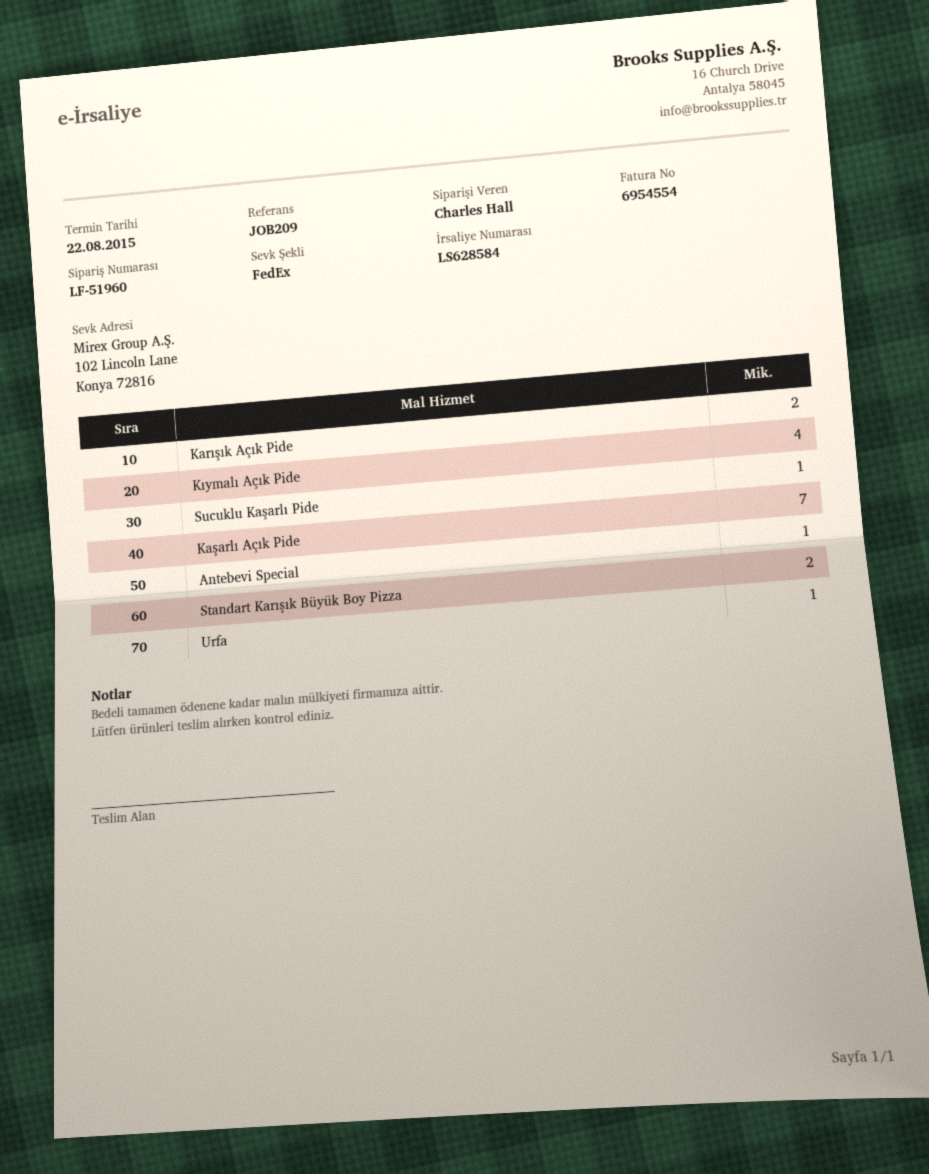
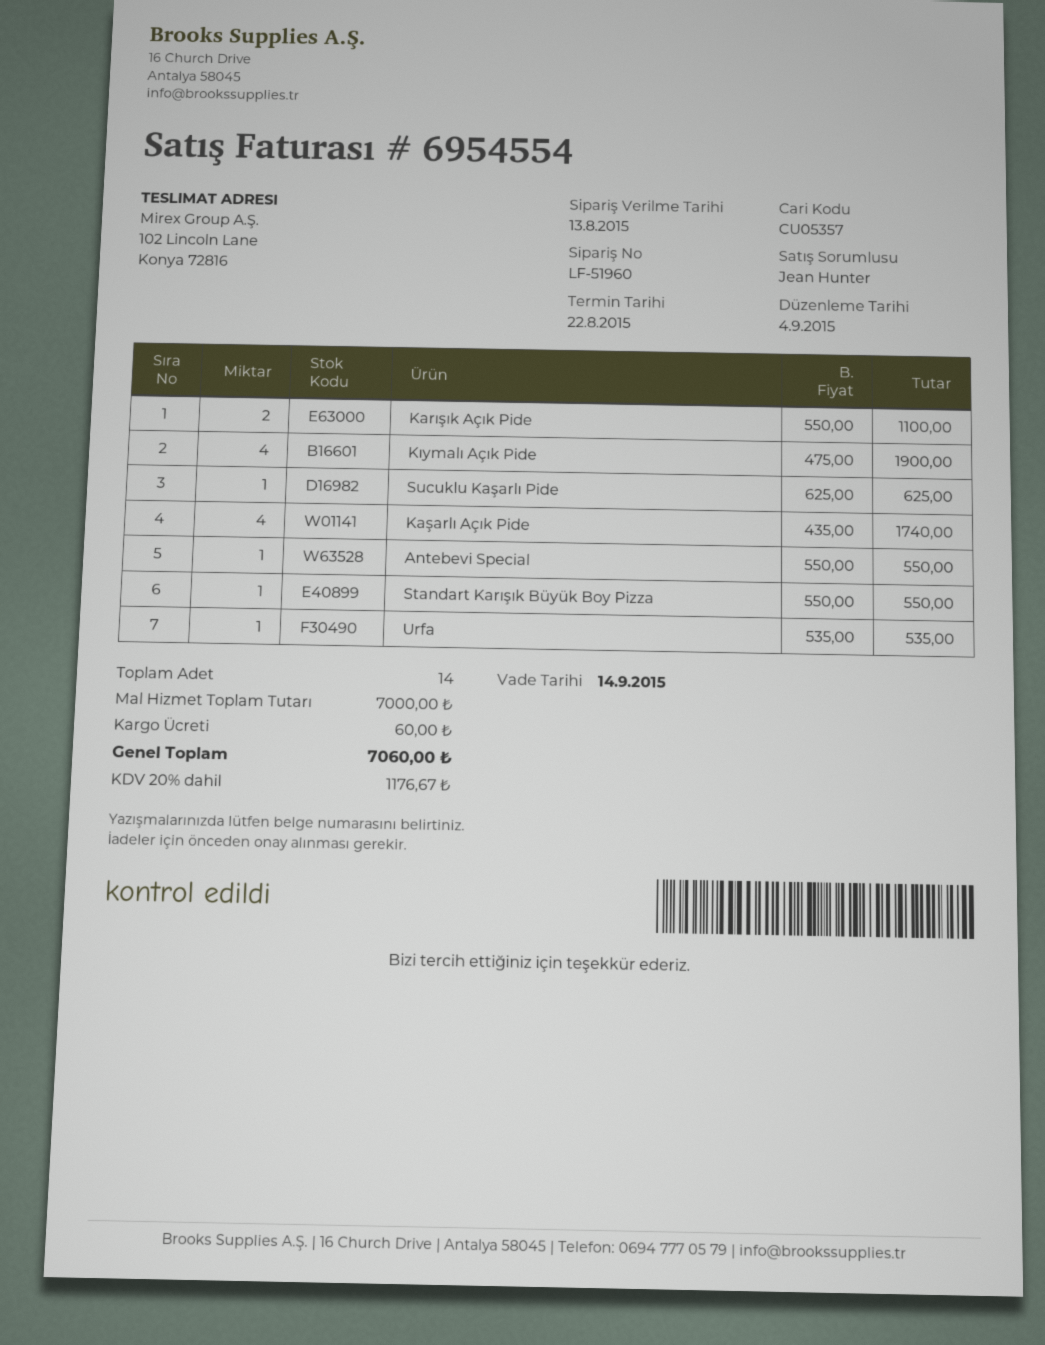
Kaşarlı Açık Pide: 7 -> 4
Standart Karışık Büyük Boy Pizza: 2 -> 1

